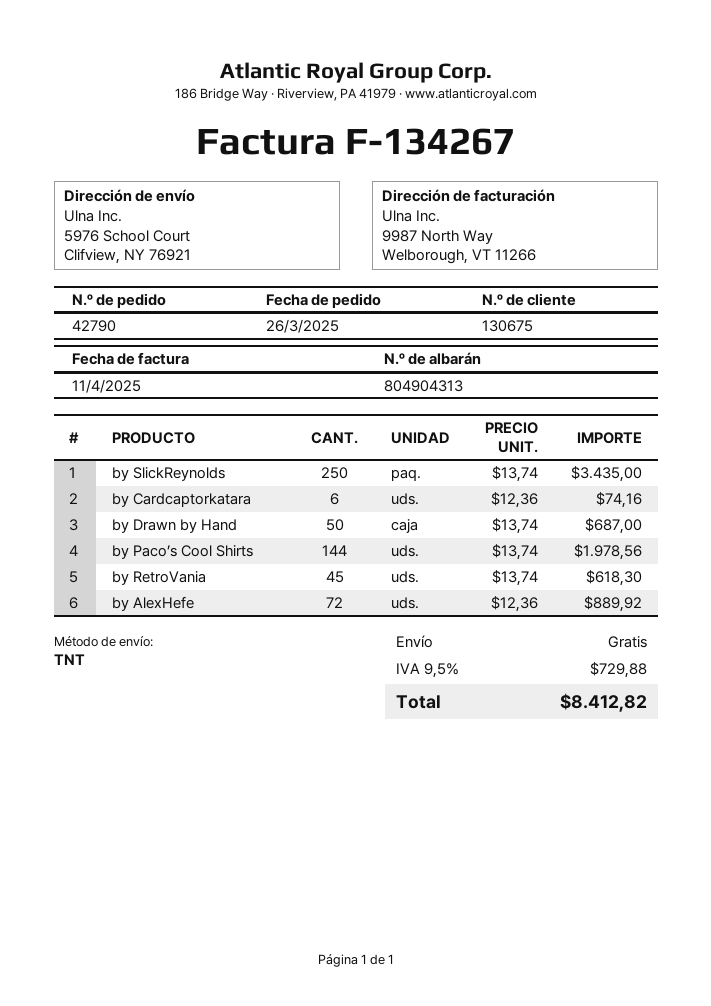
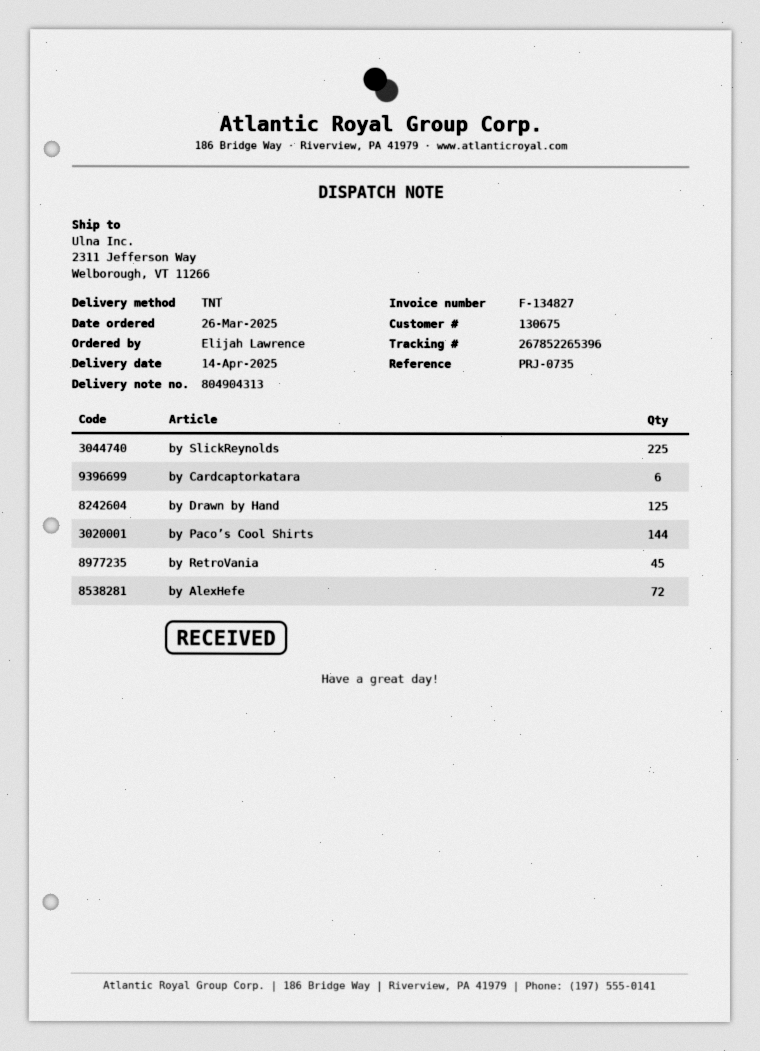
invoice number: F-134267 -> F-134827
ship to: 5976 School Court, Clifview, NY 76921 -> 2311 Jefferson Way, Welborough, VT 11266
by SlickReynolds: 250 -> 225
by Drawn by Hand: 50 -> 125

